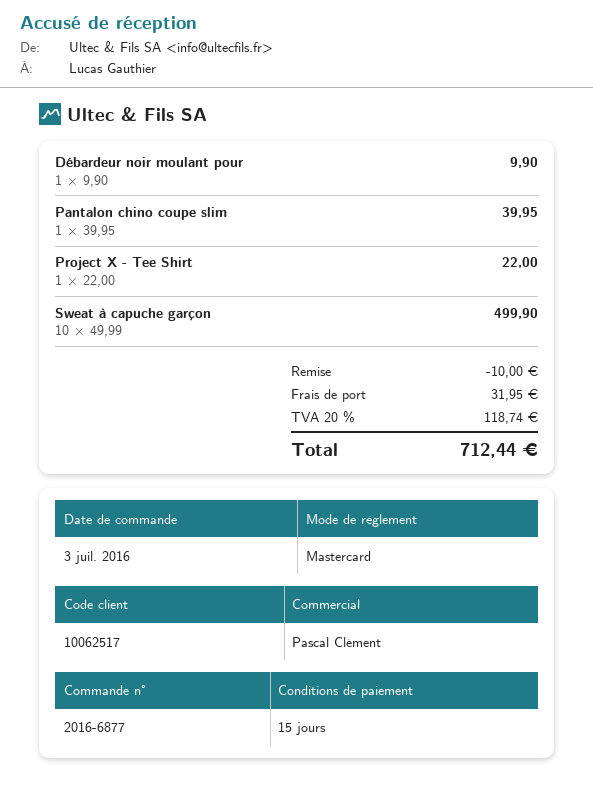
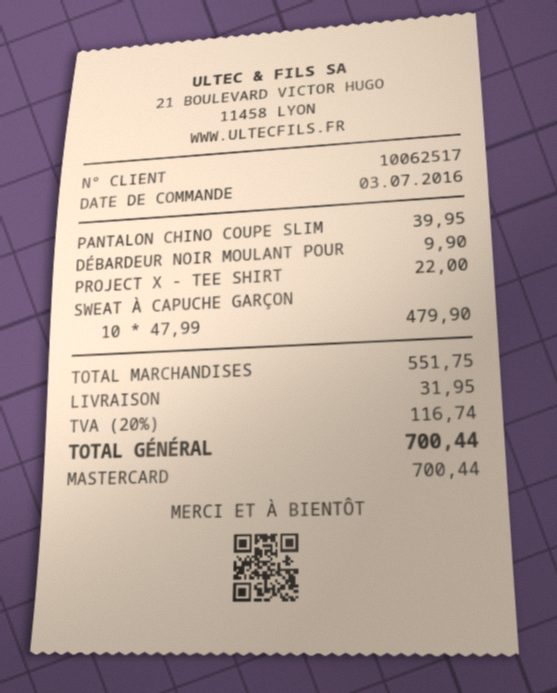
Sweat à capuche garçon: 10 x 49.99 = 499.90 -> 10 x 47.99 = 479.90
discount: 10.00 -> none
tax: 20% = 118.74 -> 20% = 116.74
total: 712.44 -> 700.44

